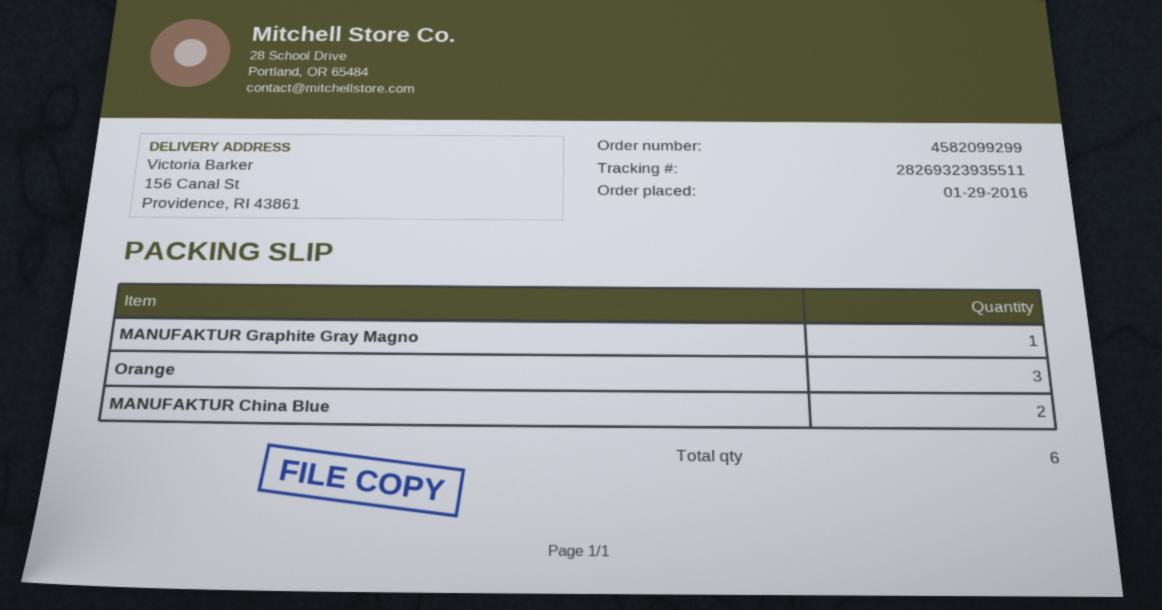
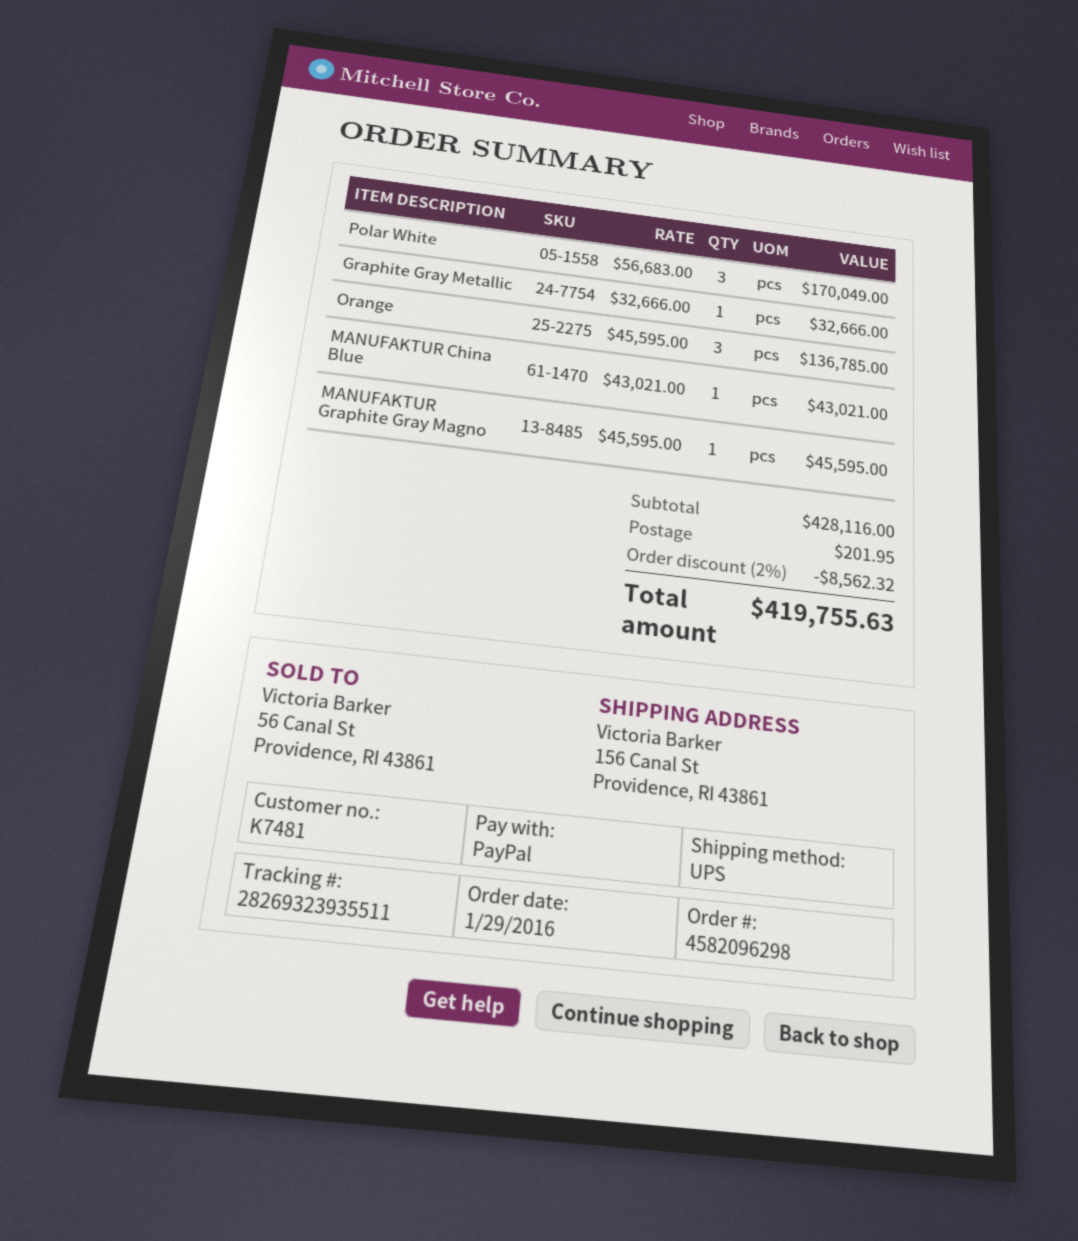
order number: 4582099299 -> 4582096298
MANUFAKTUR China Blue: 2 -> 1
Polar White: none -> 3
Graphite Gray Metallic: none -> 1

